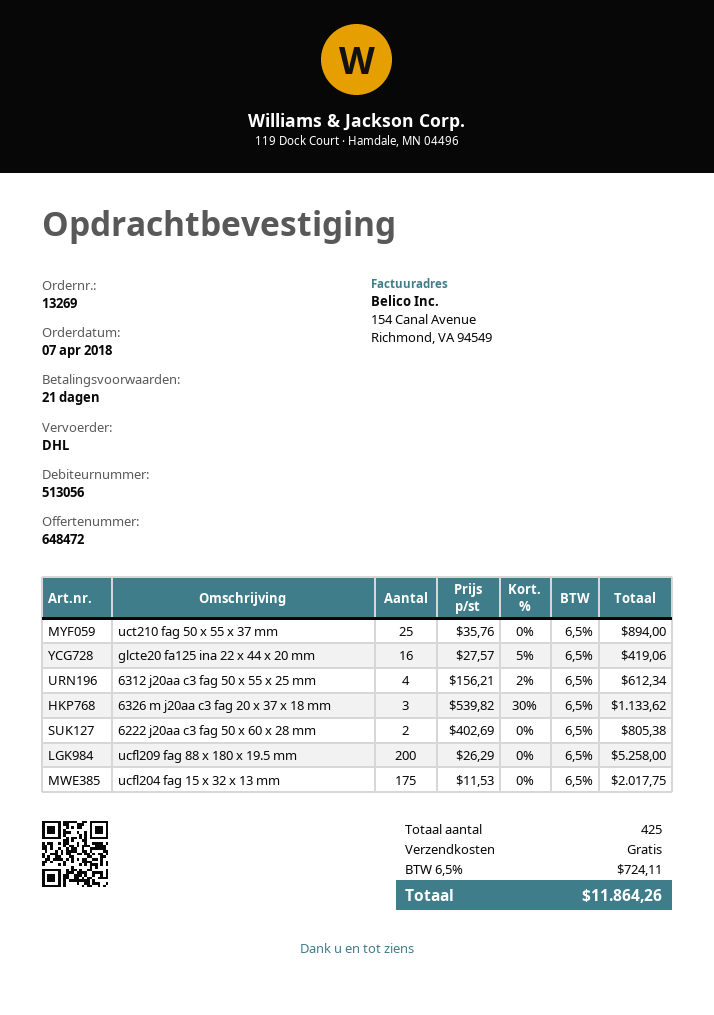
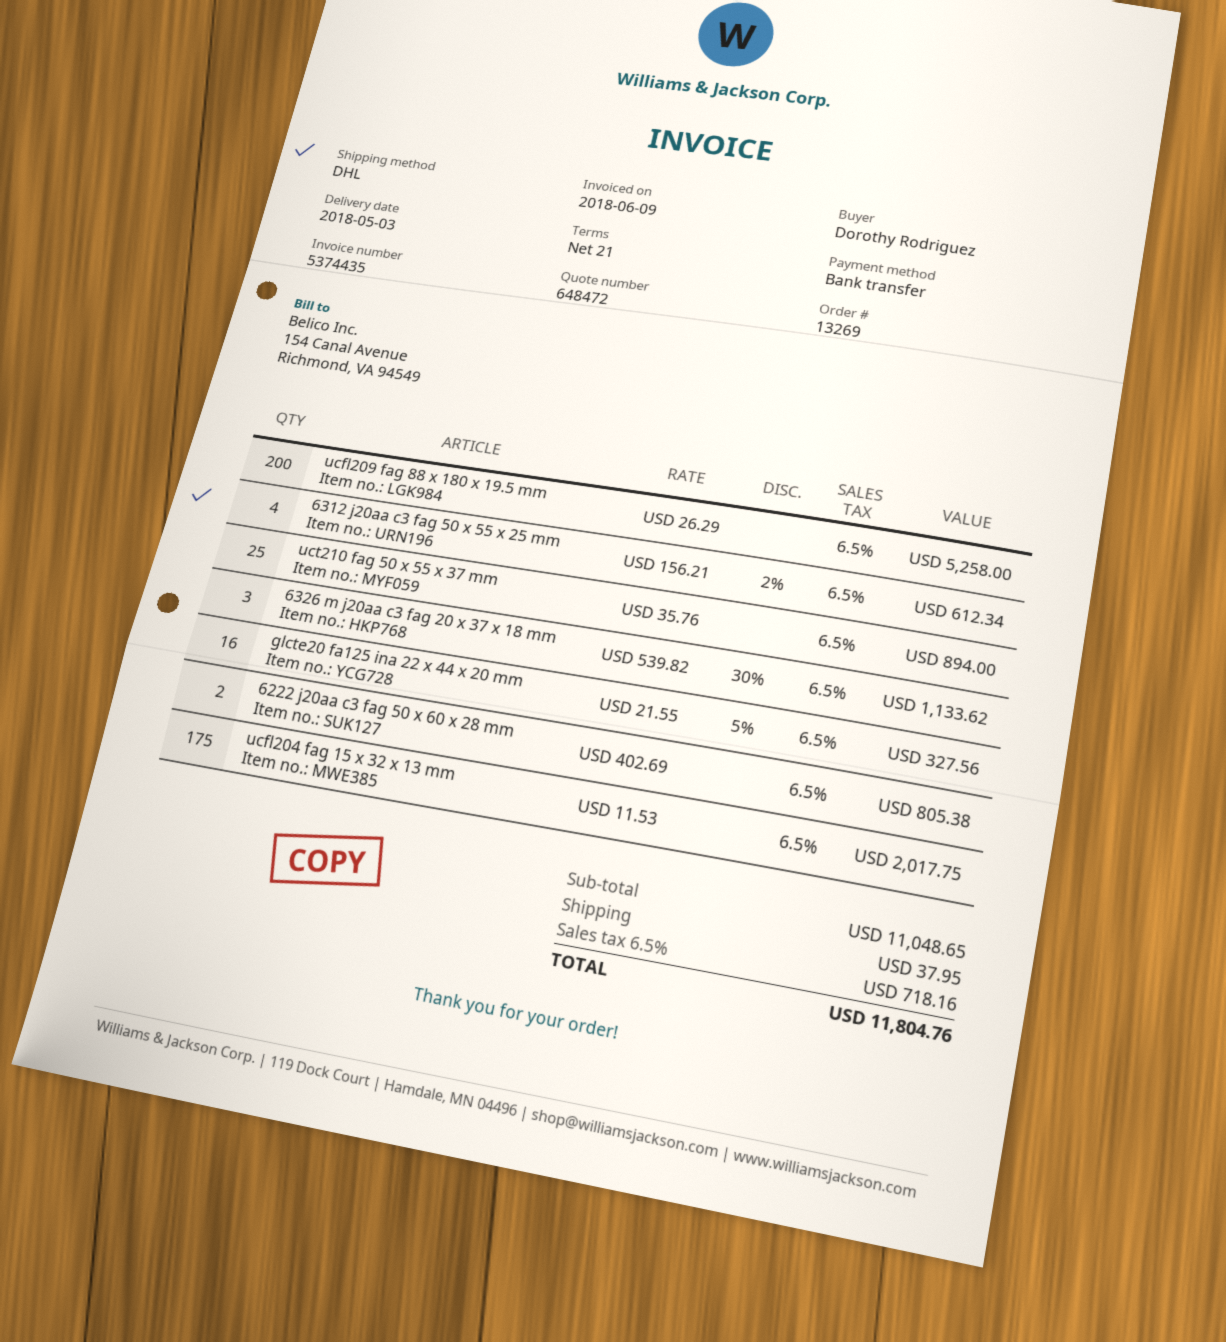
glcte20 fa125 ina 22 x 44 x 20 mm: 16 x 27.57 - 5% = 419.06 -> 16 x 21.55 - 5% = 327.56
shipping: 0.00 -> 37.95
tax: 6.5% = 724.11 -> 6.5% = 718.16
total: 11864.26 -> 11804.76

